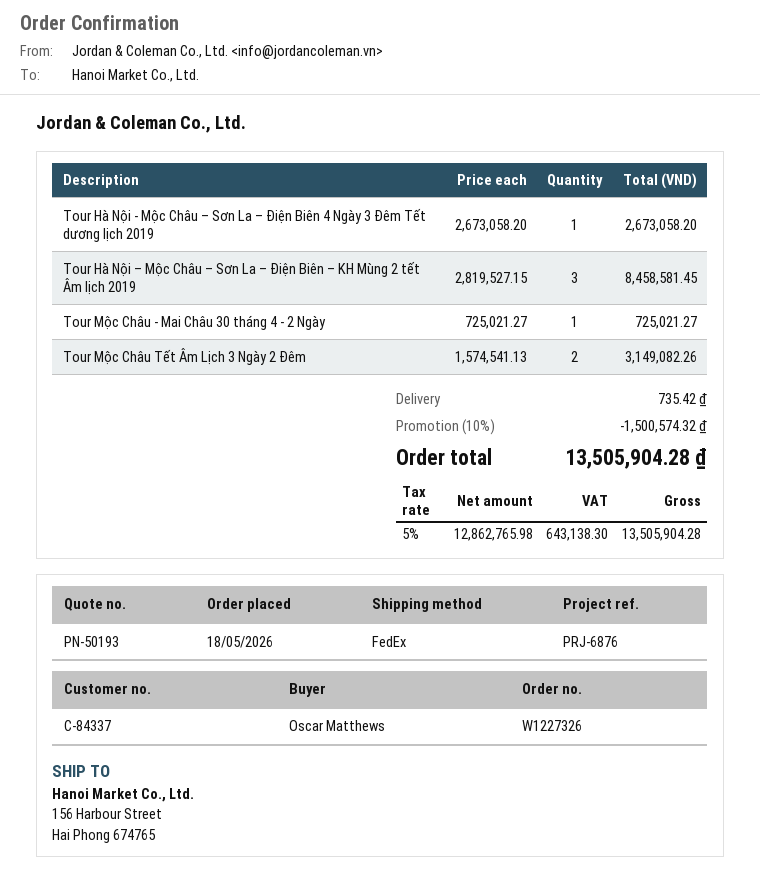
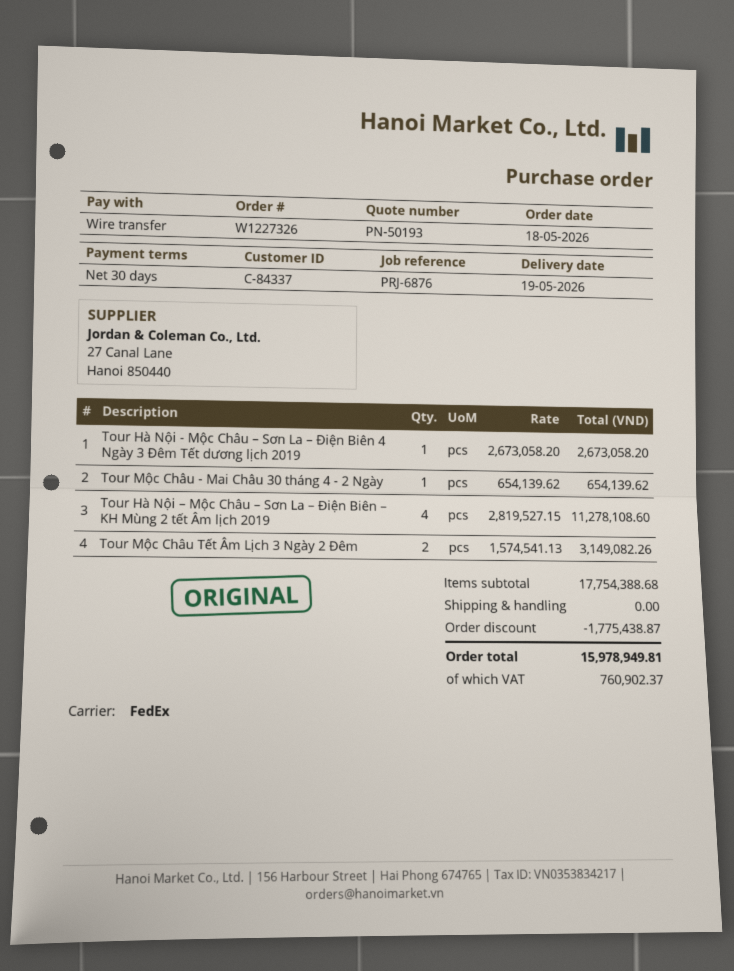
Tour Hà Nội – Mộc Châu – Sơn La – Điện Biên – KH Mùng 2 tết Âm lịch 2019: 3 x 2819527.15 = 8458581.45 -> 4 x 2819527.15 = 11278108.60
Tour Mộc Châu - Mai Châu 30 tháng 4 - 2 Ngày: 1 x 725021.27 = 725021.27 -> 1 x 654139.62 = 654139.62
discount: 1500574.32 -> 1775438.87
shipping: 735.42 -> 0.00
tax: 643138.30 -> 760902.37
total: 13505904.28 -> 15978949.81

